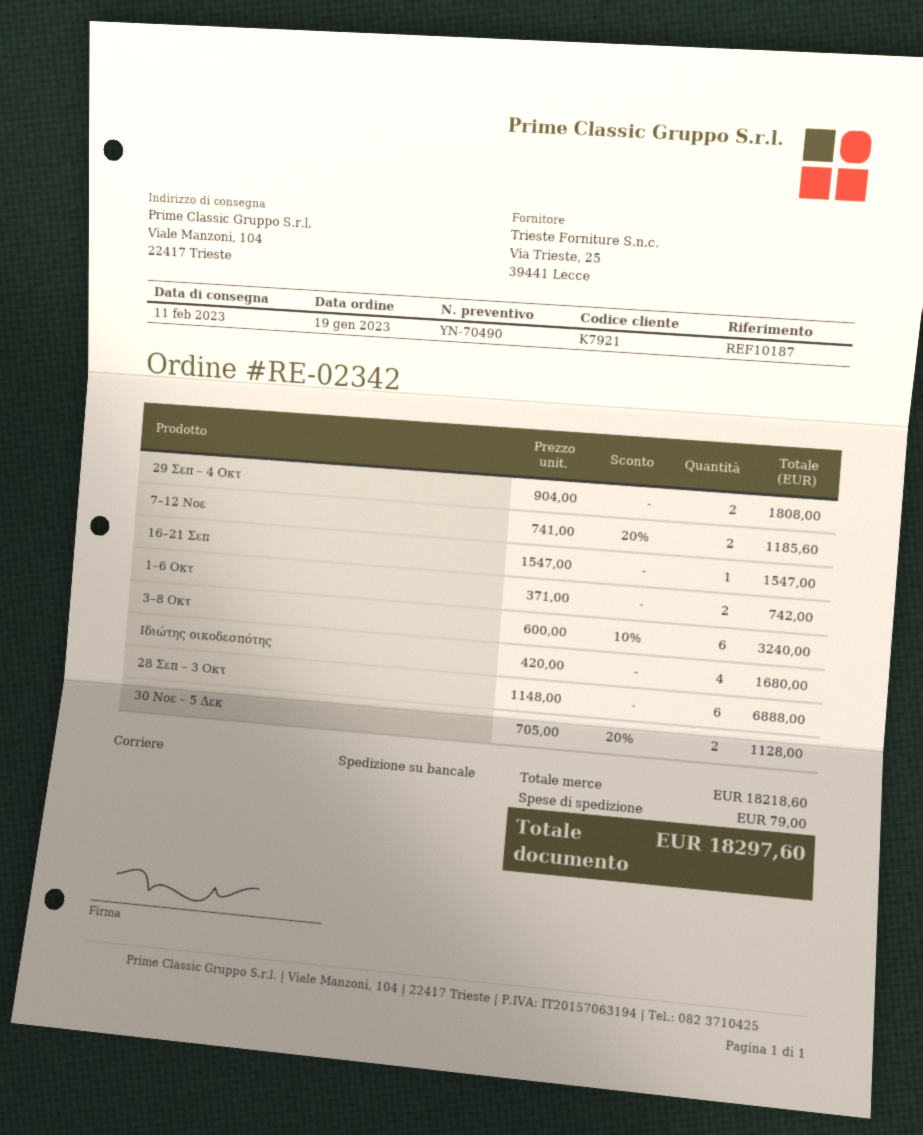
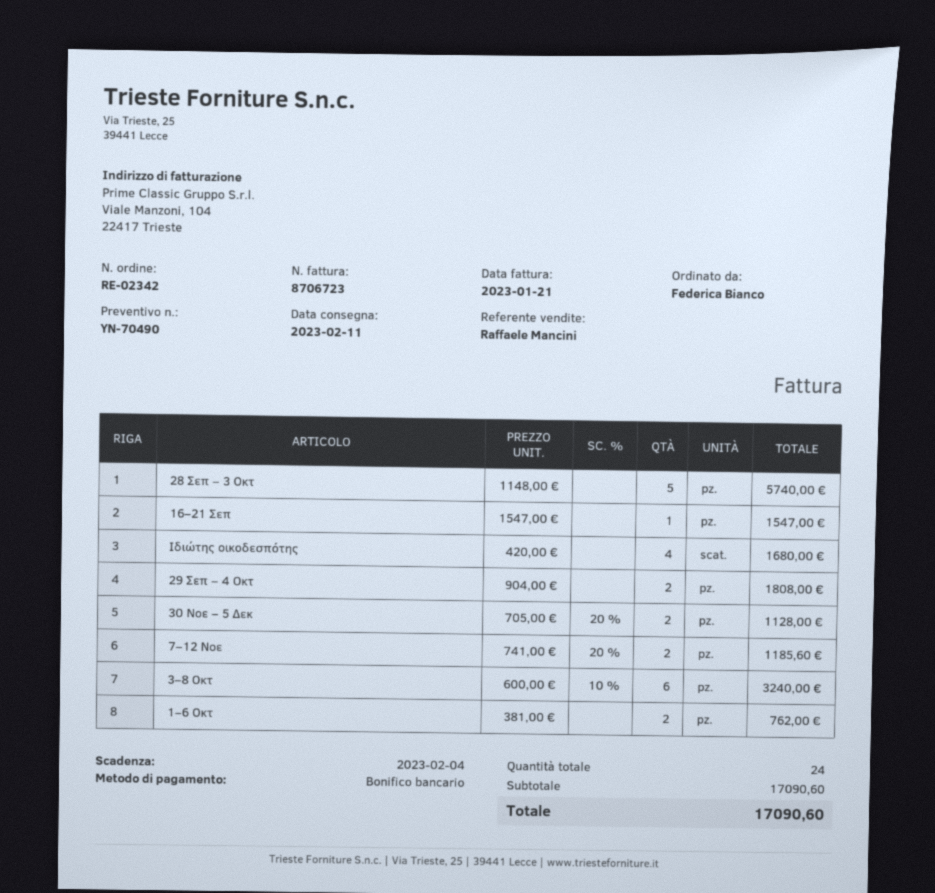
1–6 Οκτ: 2 x 371.00 = 742.00 -> 2 x 381.00 = 762.00
28 Σεπ – 3 Οκτ: 6 x 1148.00 = 6888.00 -> 5 x 1148.00 = 5740.00
subtotal: 18218.60 -> 17090.60
shipping: 79.00 -> none
total: 18297.60 -> 17090.60

